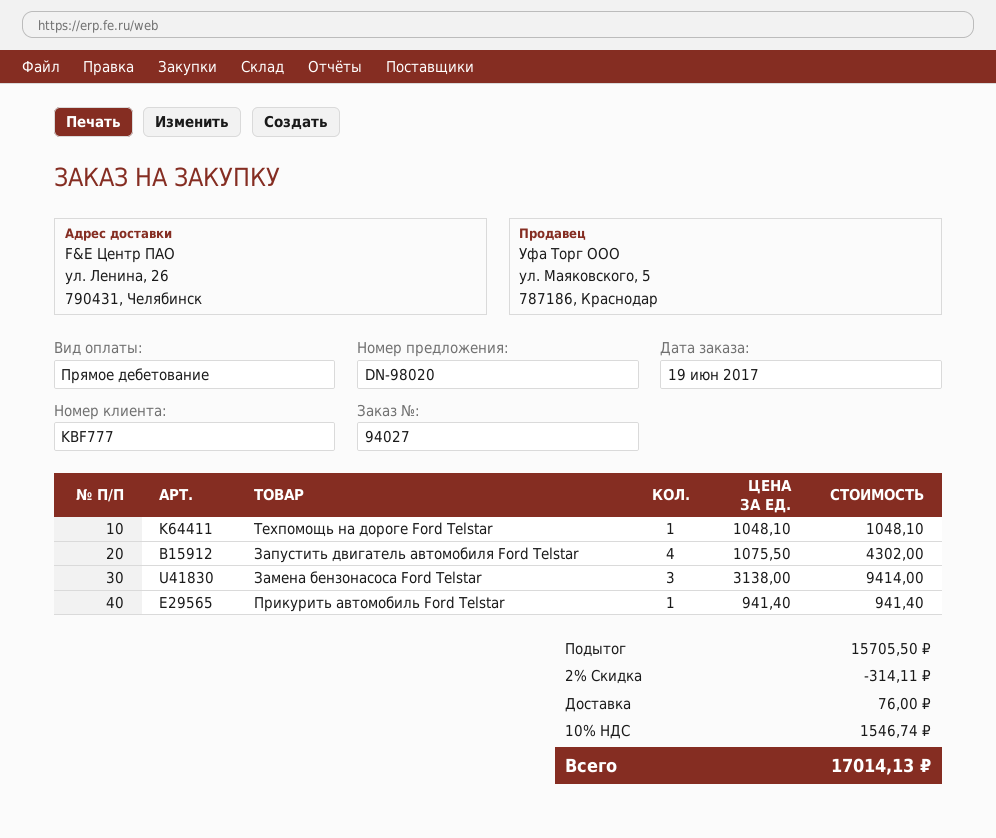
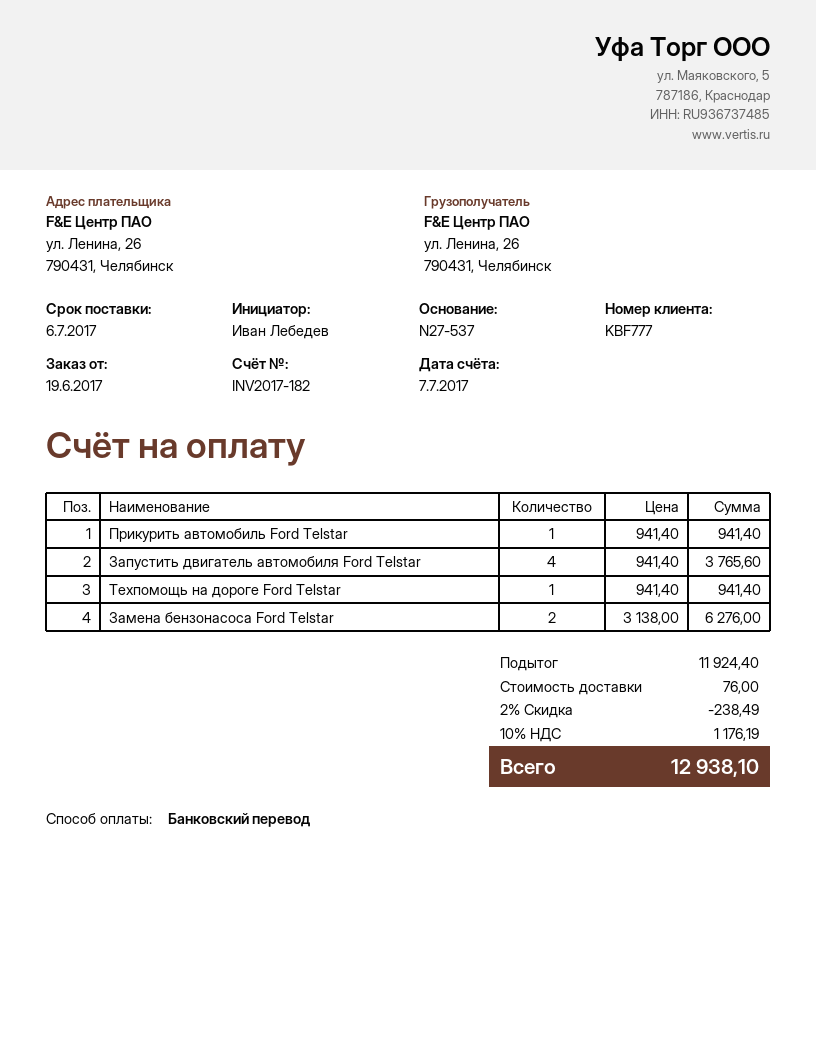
payment method: direct debit -> bank transfer
Техпомощь на дороге Ford Telstar: 1 x 1048.10 = 1048.10 -> 1 x 941.40 = 941.40
Запустить двигатель автомобиля Ford Telstar: 4 x 1075.50 = 4302.00 -> 4 x 941.40 = 3765.60
Замена бензонасоса Ford Telstar: 3 x 3138.00 = 9414.00 -> 2 x 3138.00 = 6276.00
subtotal: 15705.50 -> 11924.40
discount: 2% = 314.11 -> 2% = 238.49
tax: 10% = 1546.74 -> 10% = 1176.19
total: 17014.13 -> 12938.10

